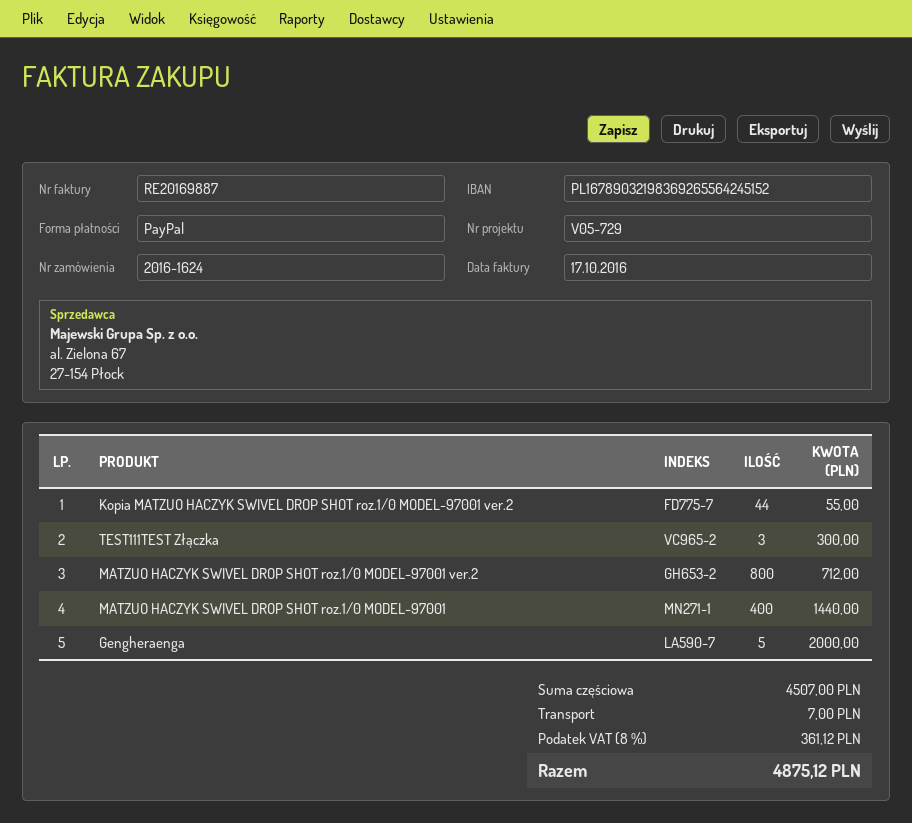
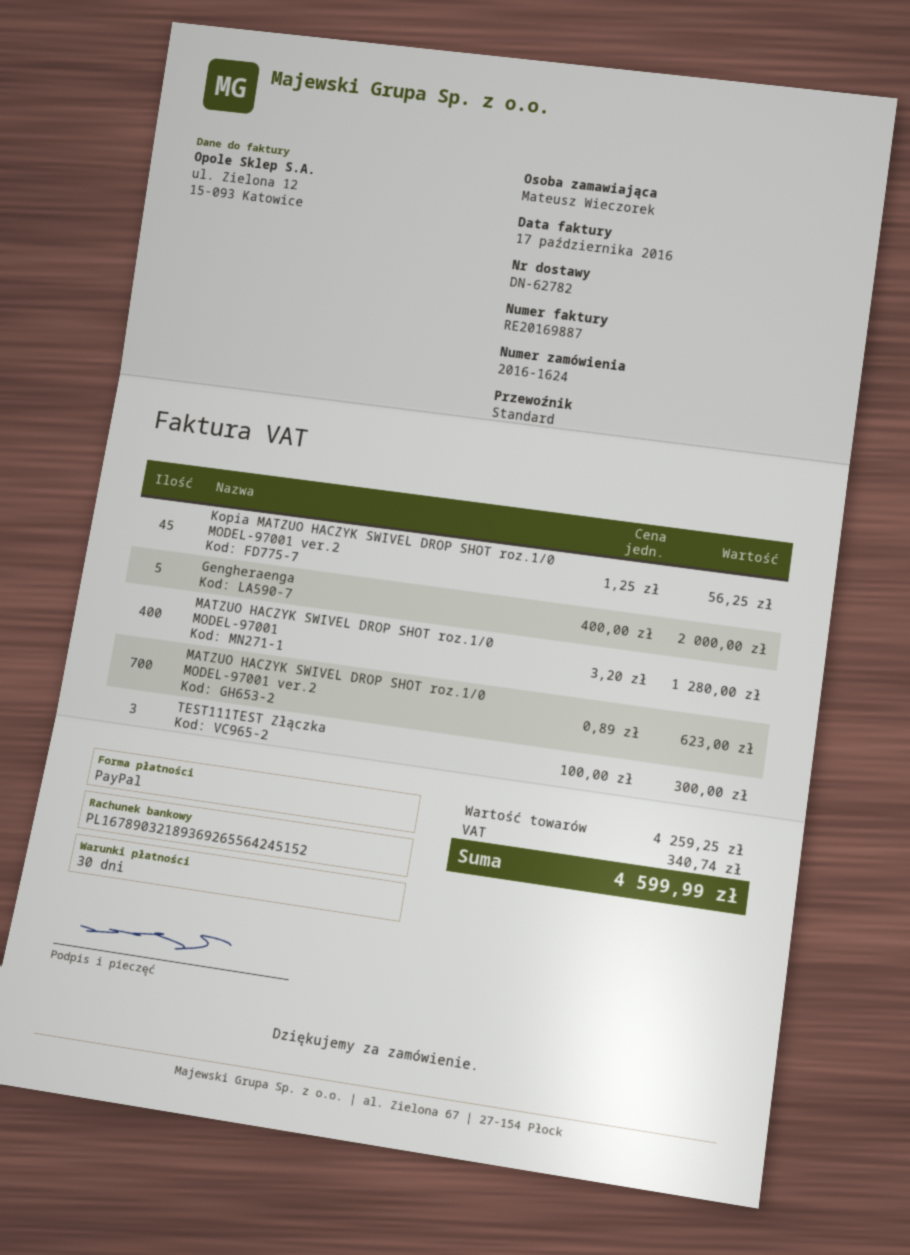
bank account: PL16789032198369265564245152 -> PL16789032189369265564245152
Kopia MATZUO HACZYK SWIVEL DROP SHOT roz.1/0 MODEL-97001 ver.2: 44 for 55.00 -> 45 for 56.25
MATZUO HACZYK SWIVEL DROP SHOT roz.1/0 MODEL-97001 ver.2: 800 for 712.00 -> 700 for 623.00
MATZUO HACZYK SWIVEL DROP SHOT roz.1/0 MODEL-97001: 400 for 1440.00 -> 400 for 1280.00
subtotal: 4507.00 -> 4259.25
shipping: 7.00 -> none
tax: 361.12 -> 340.74
total: 4875.12 -> 4599.99

